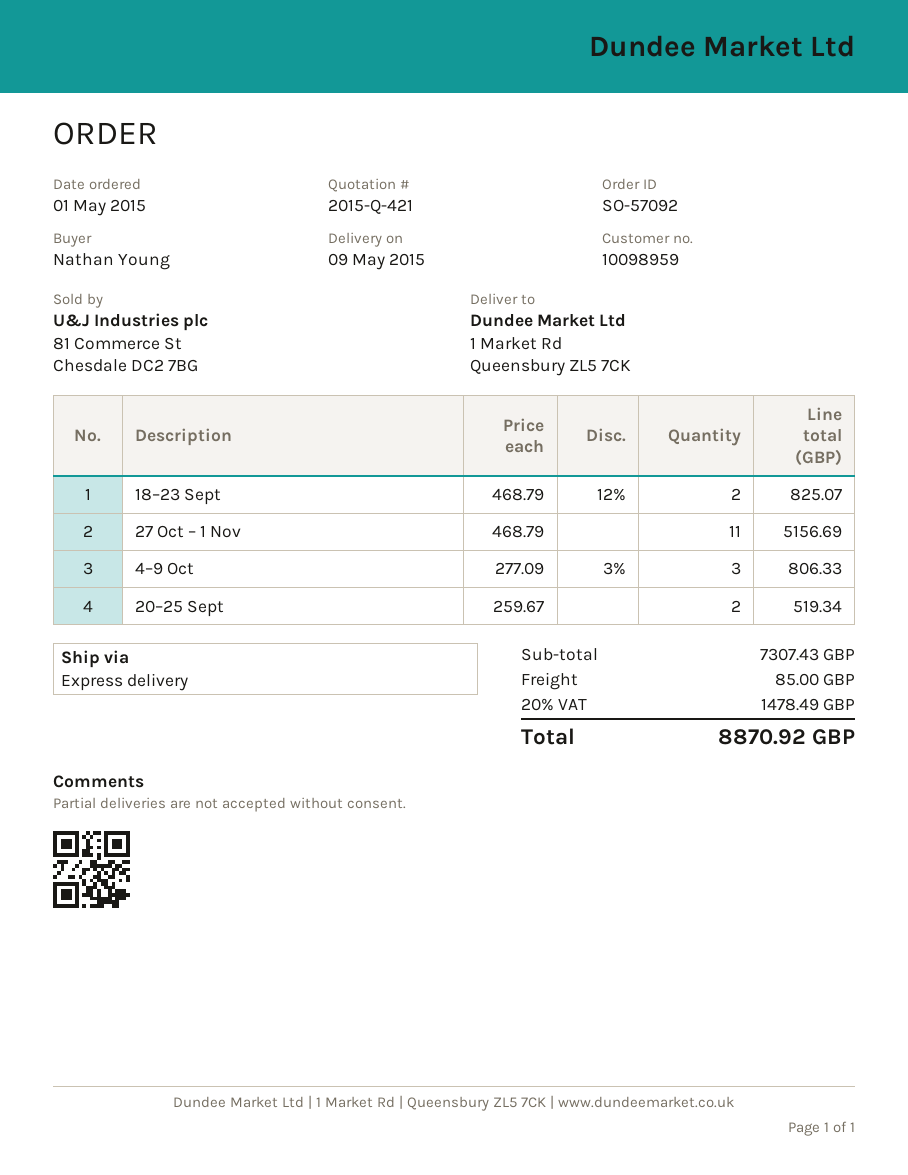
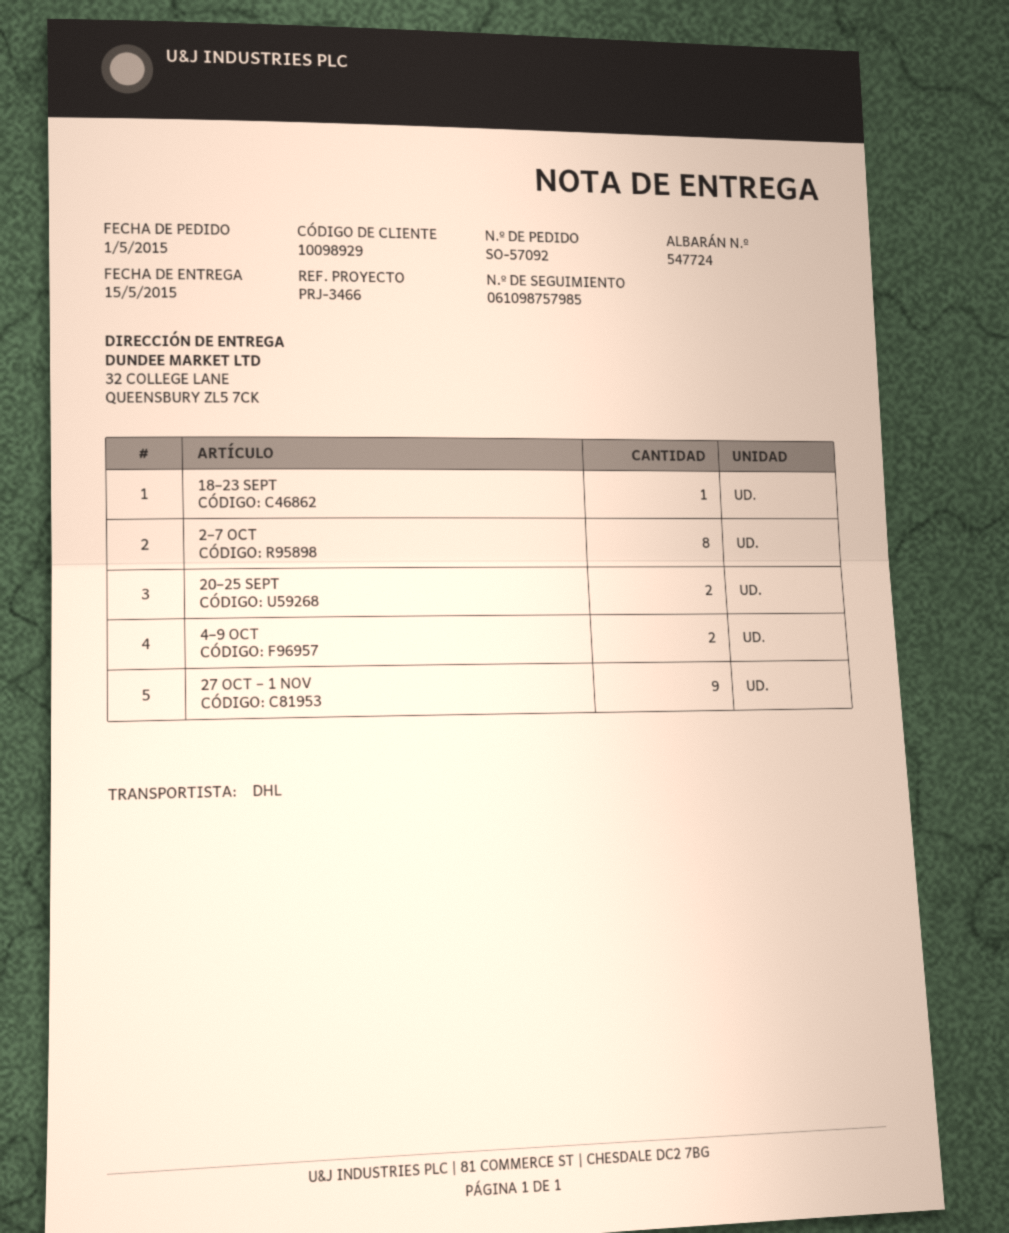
delivery date: 2015-05-09 -> 2015-05-15
customer number: 10098959 -> 10098929
shipping method: express -> DHL
ship to: 1 Market Rd, Queensbury ZL5 7CK -> 32 COLLEGE LANE, QUEENSBURY ZL5 7CK
18–23 Sept: 2 -> 1
27 Oct – 1 Nov: 11 -> 9
4–9 Oct: 3 -> 2
2–7 OCT: none -> 8

